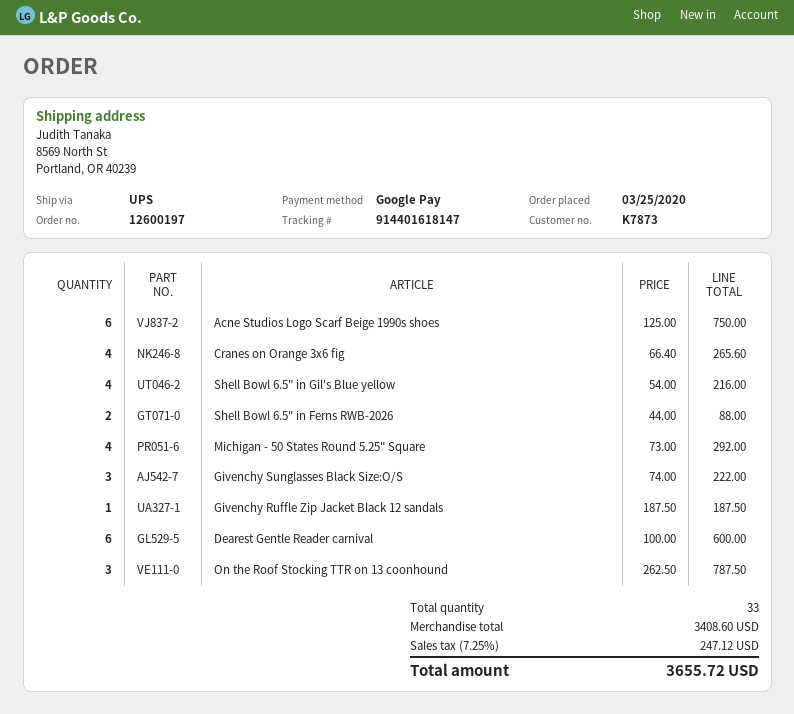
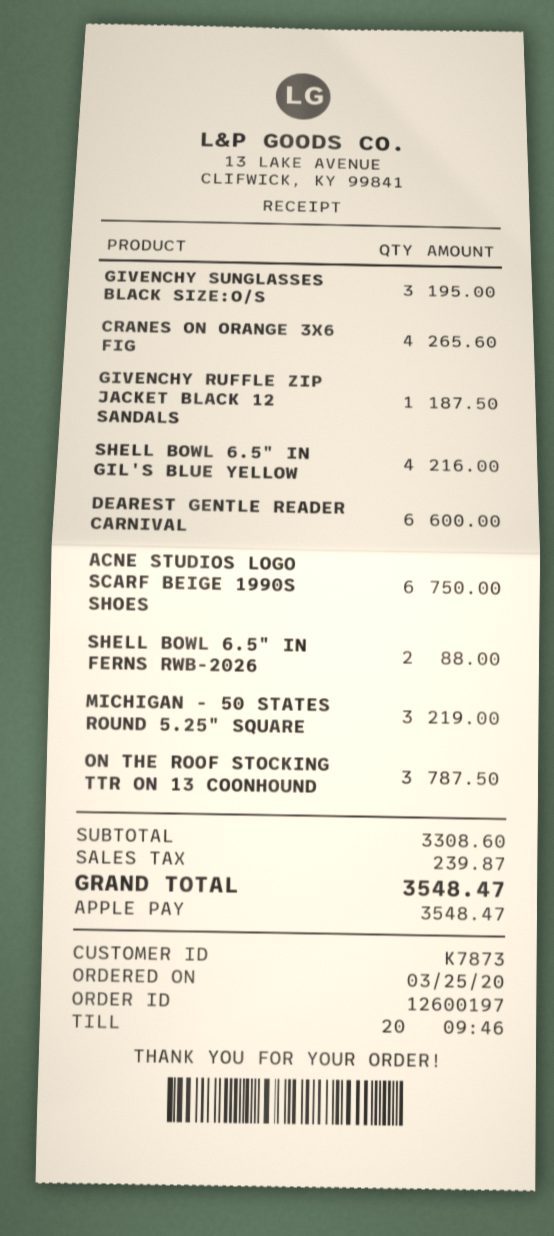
payment method: Google Pay -> Apple Pay
Michigan - 50 States Round 5.25" Square: 4 for 292.00 -> 3 for 219.00
Givenchy Sunglasses Black Size:O/S: 3 for 222.00 -> 3 for 195.00
subtotal: 3408.60 -> 3308.60
tax: 247.12 -> 239.87
total: 3655.72 -> 3548.47

